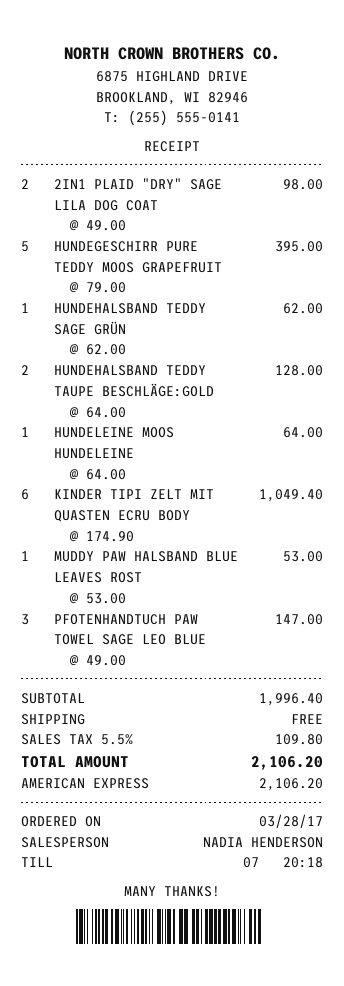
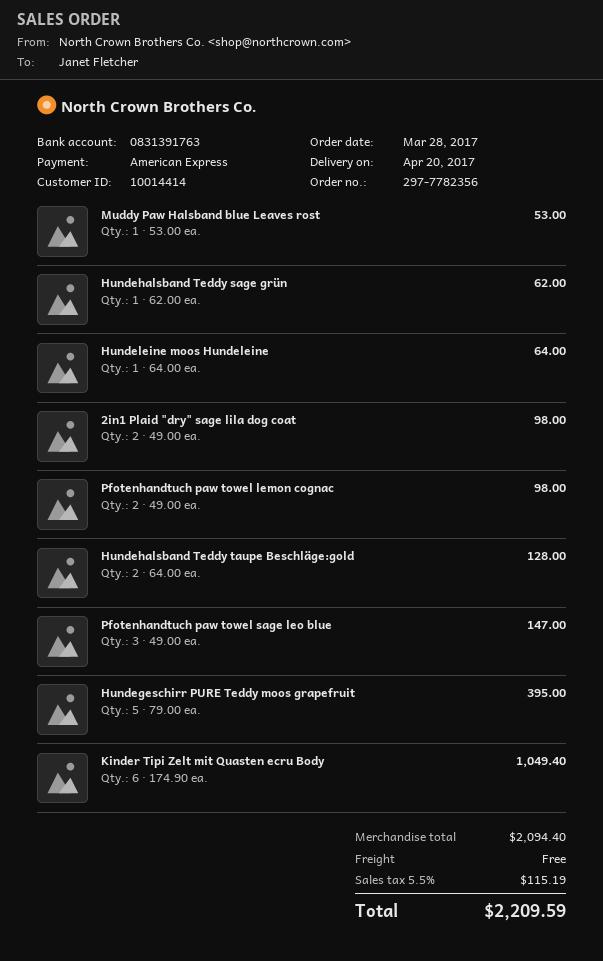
Pfotenhandtuch paw towel lemon cognac: none -> 2 x 49.00 = 98.00
subtotal: 1996.40 -> 2094.40
tax: 5.5% = 109.80 -> 5.5% = 115.19
total: 2106.20 -> 2209.59

